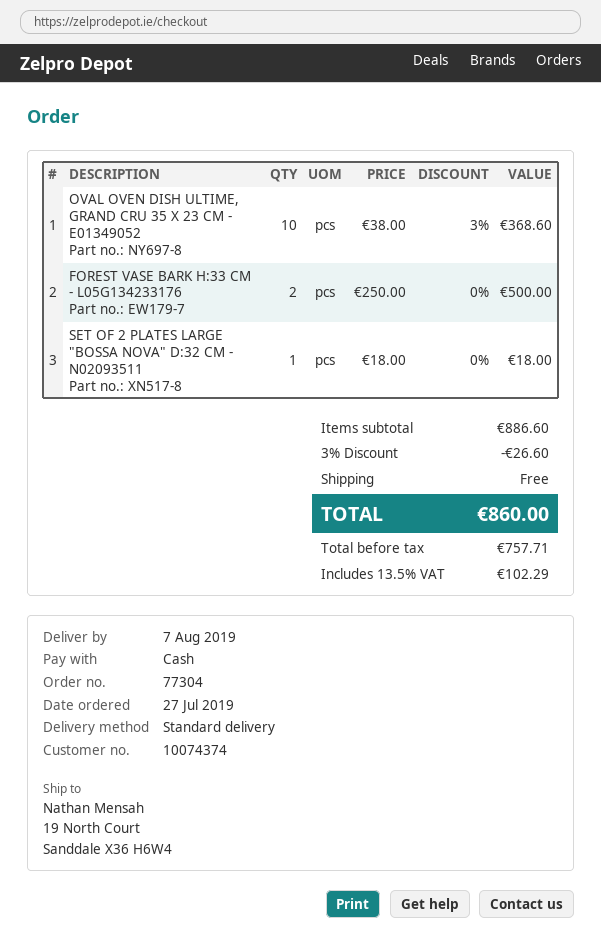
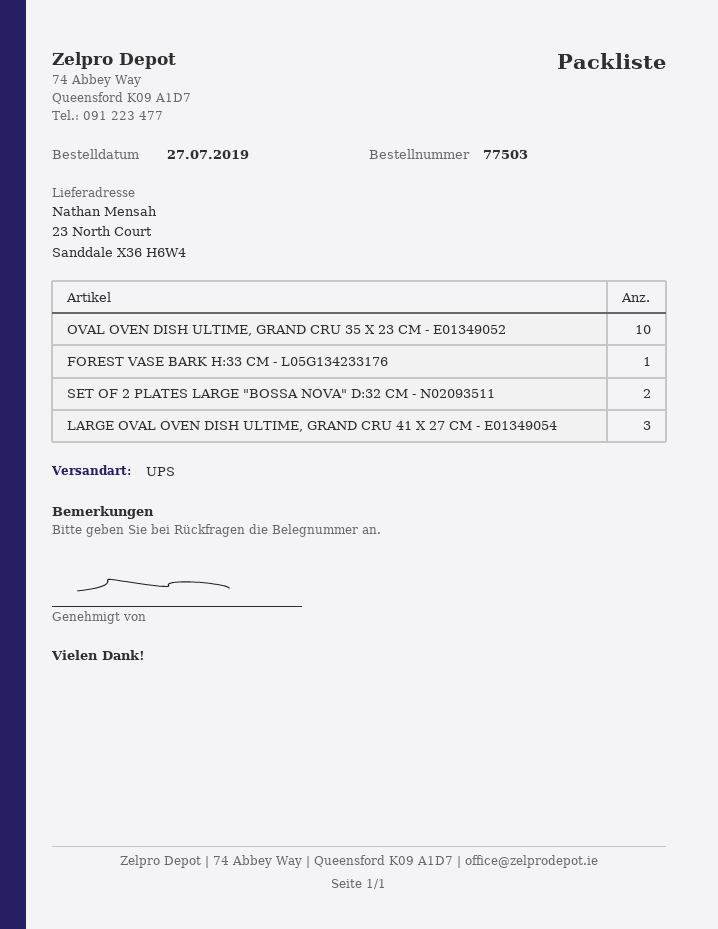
order number: 77304 -> 77503
shipping method: standard -> UPS
ship to: 19 North Court, Sanddale X36 H6W4 -> 23 North Court, Sanddale X36 H6W4
FOREST VASE BARK H:33 CM - L05G134233176: 2 -> 1
SET OF 2 PLATES LARGE "BOSSA NOVA" D:32 CM - N02093511: 1 -> 2
LARGE OVAL OVEN DISH ULTIME, GRAND CRU 41 X 27 CM - E01349054: none -> 3

